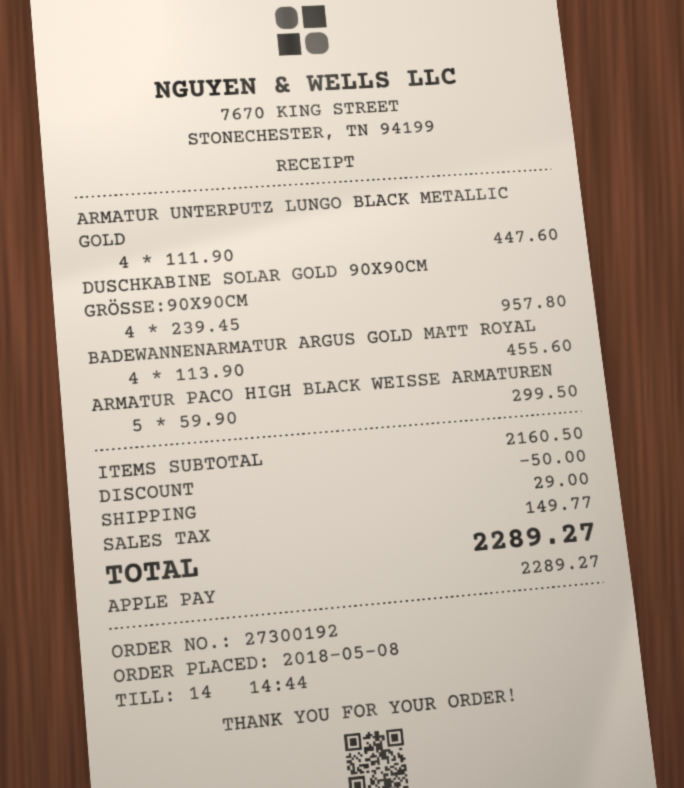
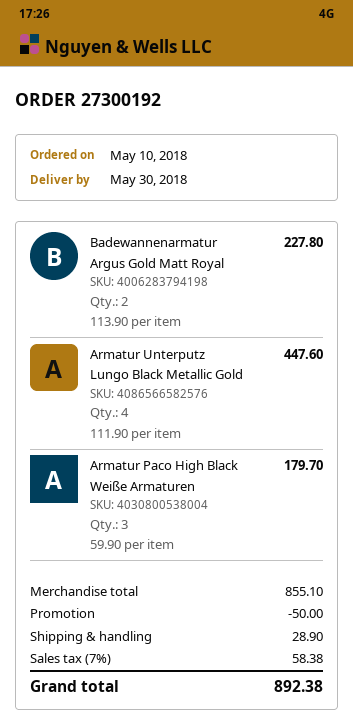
order date: 2018-05-08 -> 2018-05-10
DUSCHKABINE SOLAR GOLD 90X90CM GRÖSSE:90X90CM: 4 x 239.45 = 957.80 -> none
BADEWANNENARMATUR ARGUS GOLD MATT ROYAL: 4 x 113.90 = 455.60 -> 2 x 113.90 = 227.80
ARMATUR PACO HIGH BLACK WEISSE ARMATUREN: 5 x 59.90 = 299.50 -> 3 x 59.90 = 179.70
subtotal: 2160.50 -> 855.10
shipping: 29.00 -> 28.90
tax: 149.77 -> 58.38
total: 2289.27 -> 892.38

